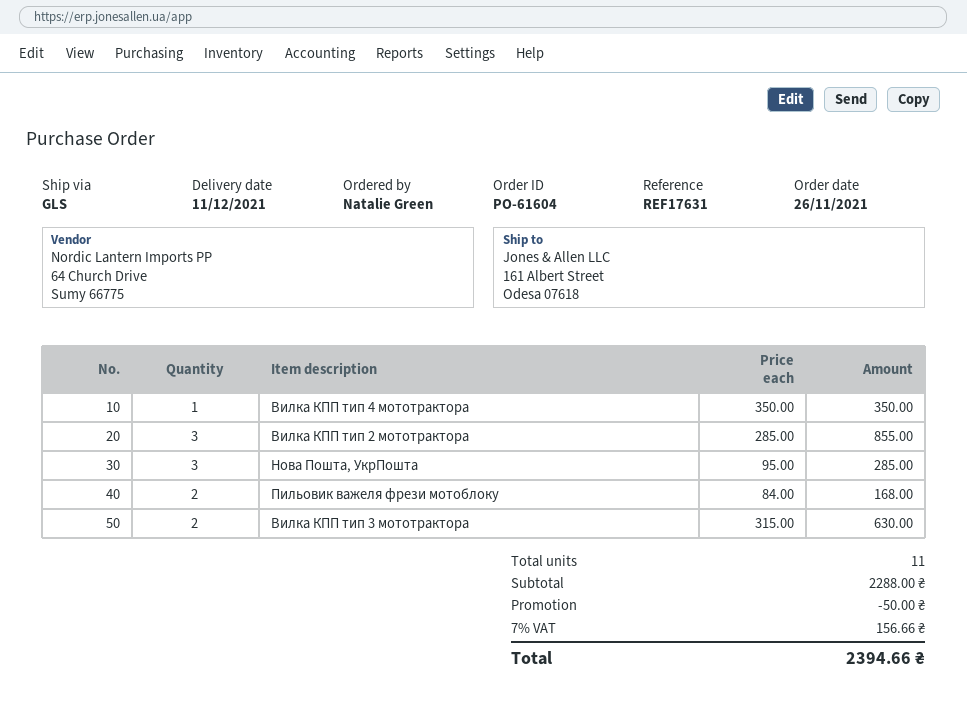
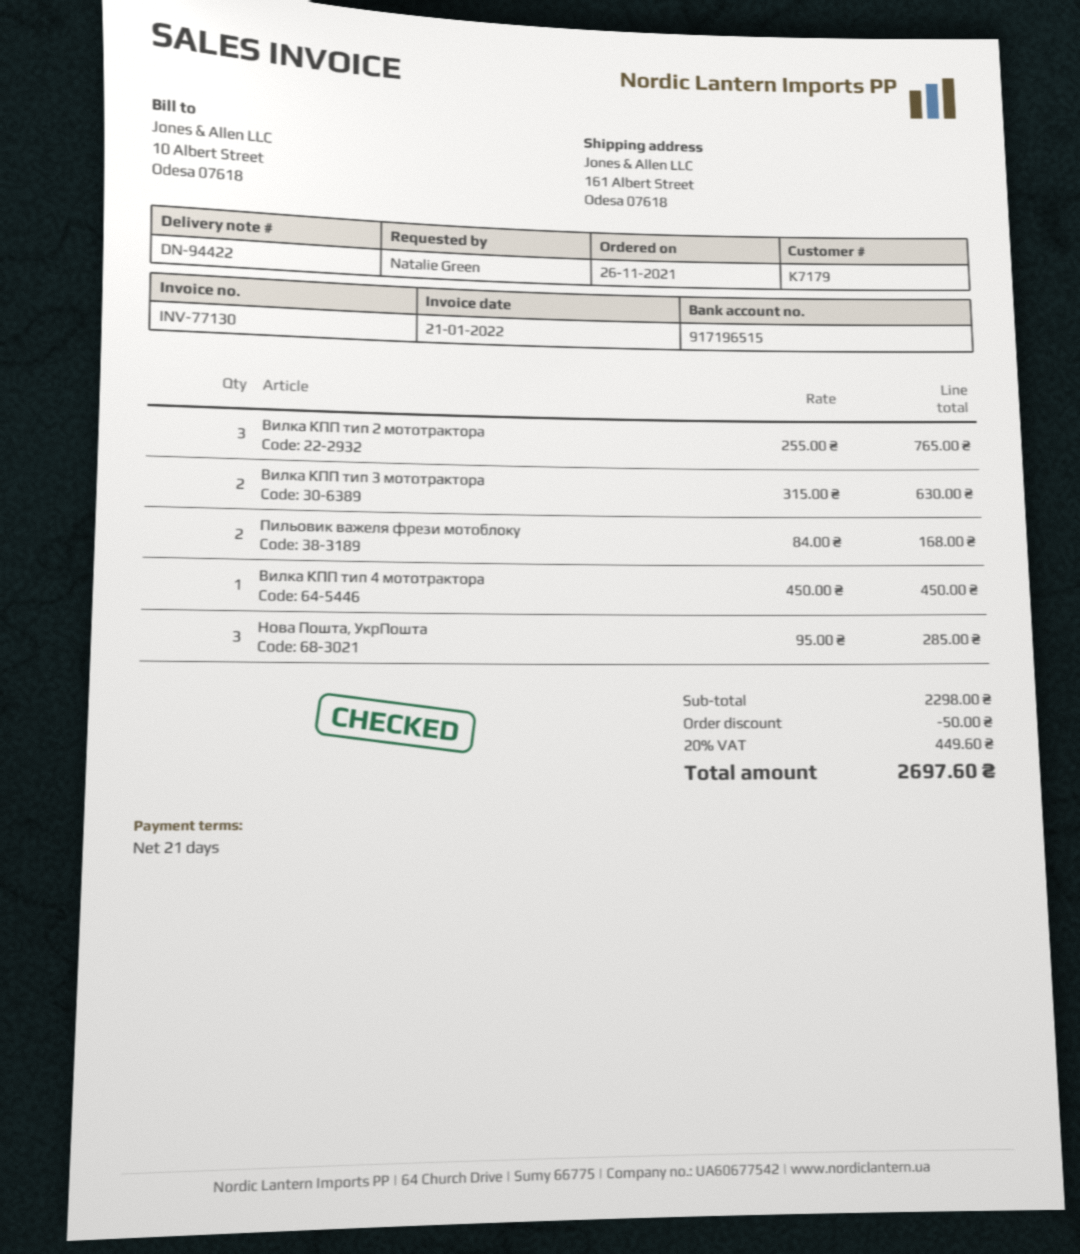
Вилка КПП тип 4 мототрактора: 1 x 350.00 = 350.00 -> 1 x 450.00 = 450.00
Вилка КПП тип 2 мототрактора: 3 x 285.00 = 855.00 -> 3 x 255.00 = 765.00
subtotal: 2288.00 -> 2298.00
tax: 7% = 156.66 -> 20% = 449.60
total: 2394.66 -> 2697.60

